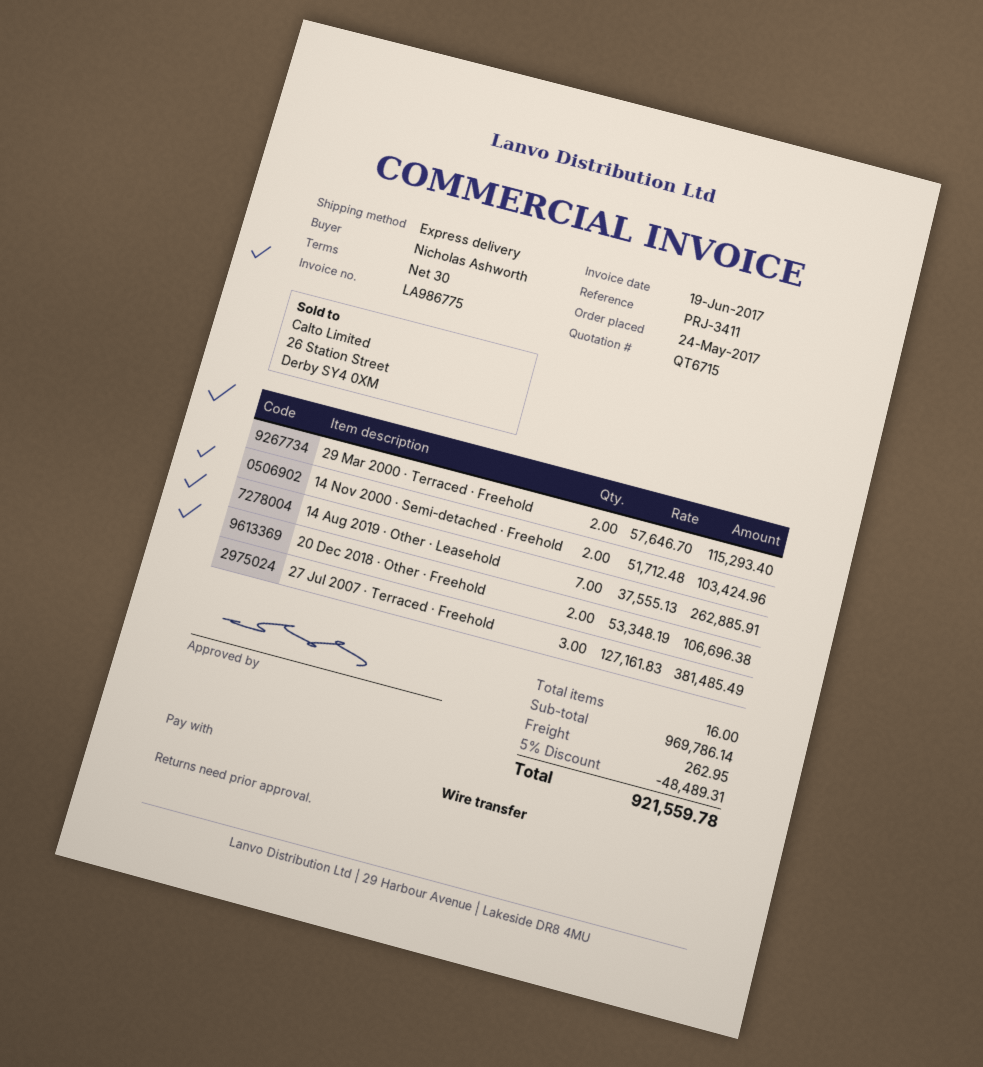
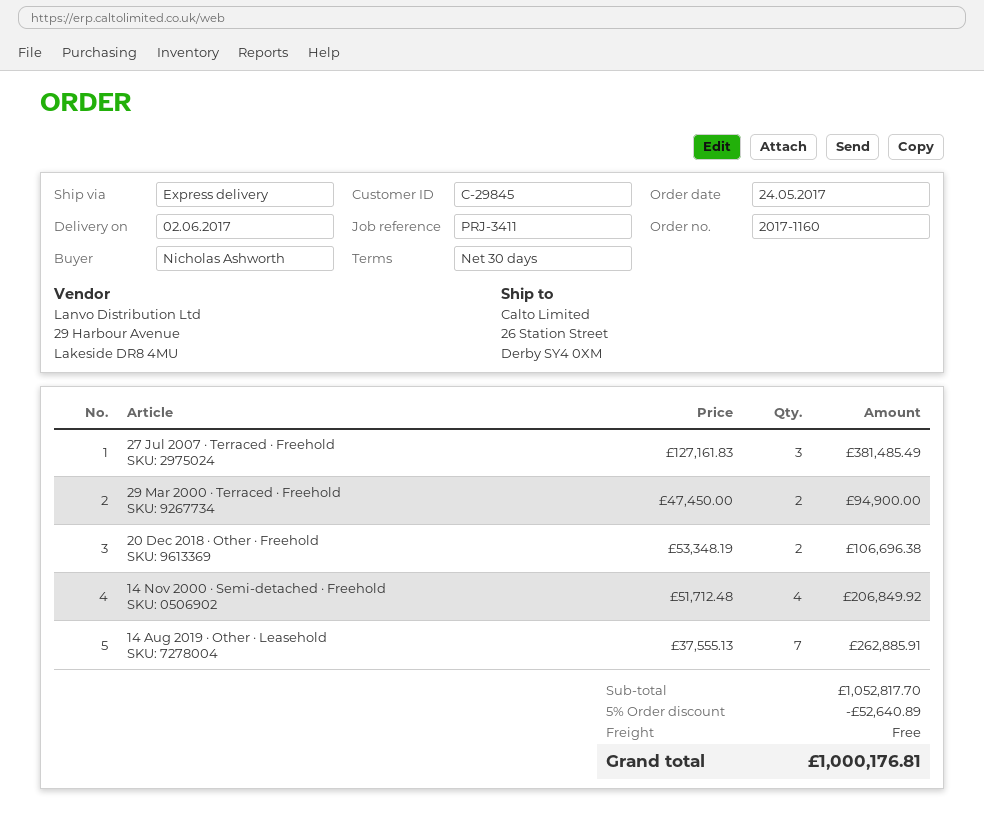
29 Mar 2000 · Terraced · Freehold: 2 x 57646.70 = 115293.40 -> 2 x 47450.00 = 94900.00
14 Nov 2000 · Semi-detached · Freehold: 2 x 51712.48 = 103424.96 -> 4 x 51712.48 = 206849.92
subtotal: 969786.14 -> 1052817.70
discount: 5% = 48489.31 -> 5% = 52640.89
shipping: 262.95 -> 0.00
total: 921559.78 -> 1000176.81

